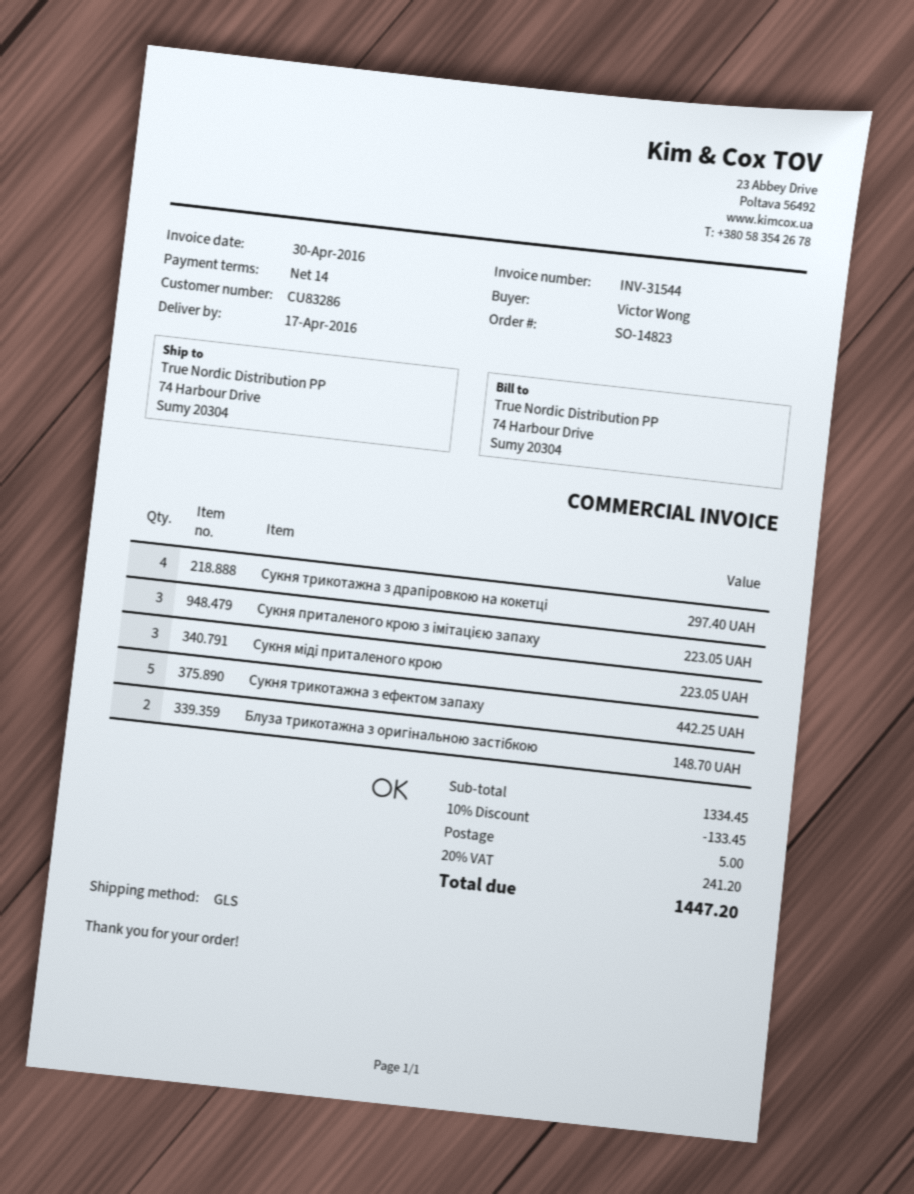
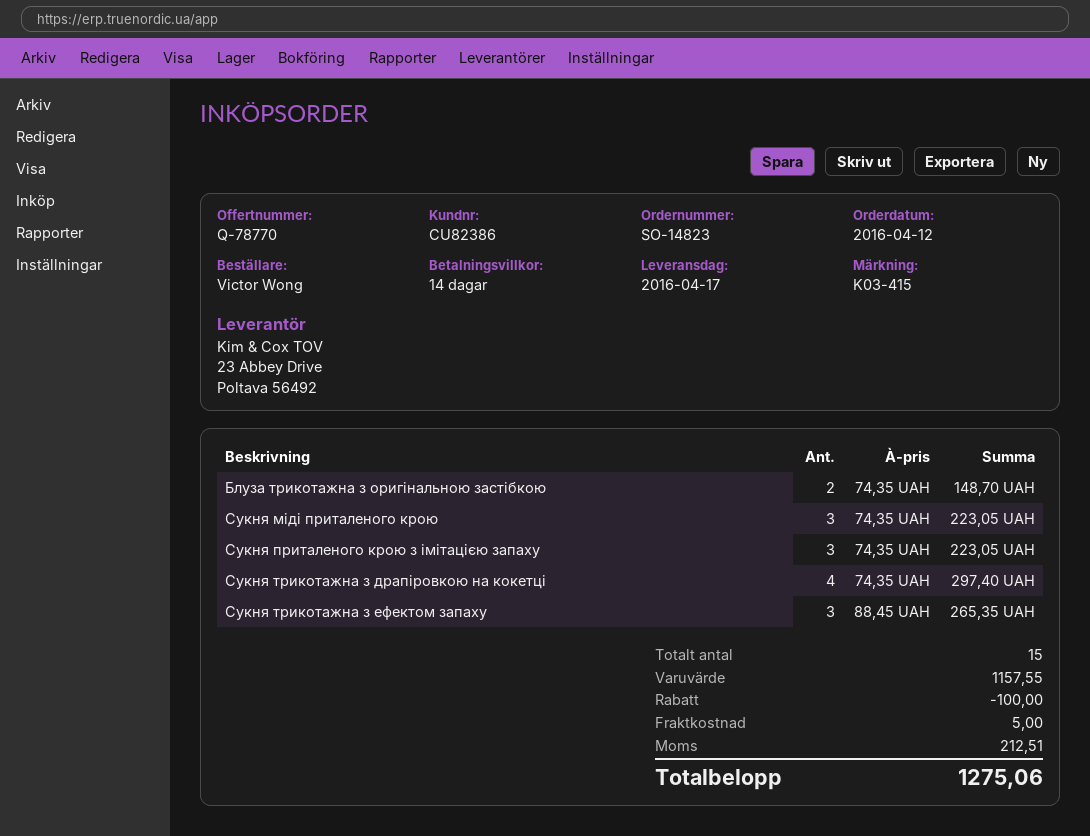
customer number: CU83286 -> CU82386
Сукня трикотажна з ефектом запаху: 5 for 442.25 -> 3 for 265.35
subtotal: 1334.45 -> 1157.55
discount: 133.45 -> 100.00
tax: 241.20 -> 212.51
total: 1447.20 -> 1275.06

